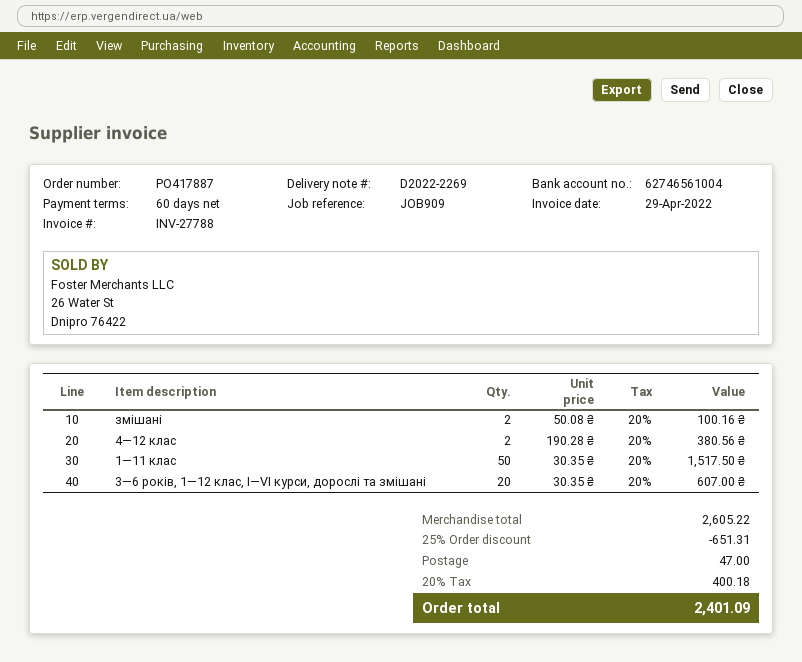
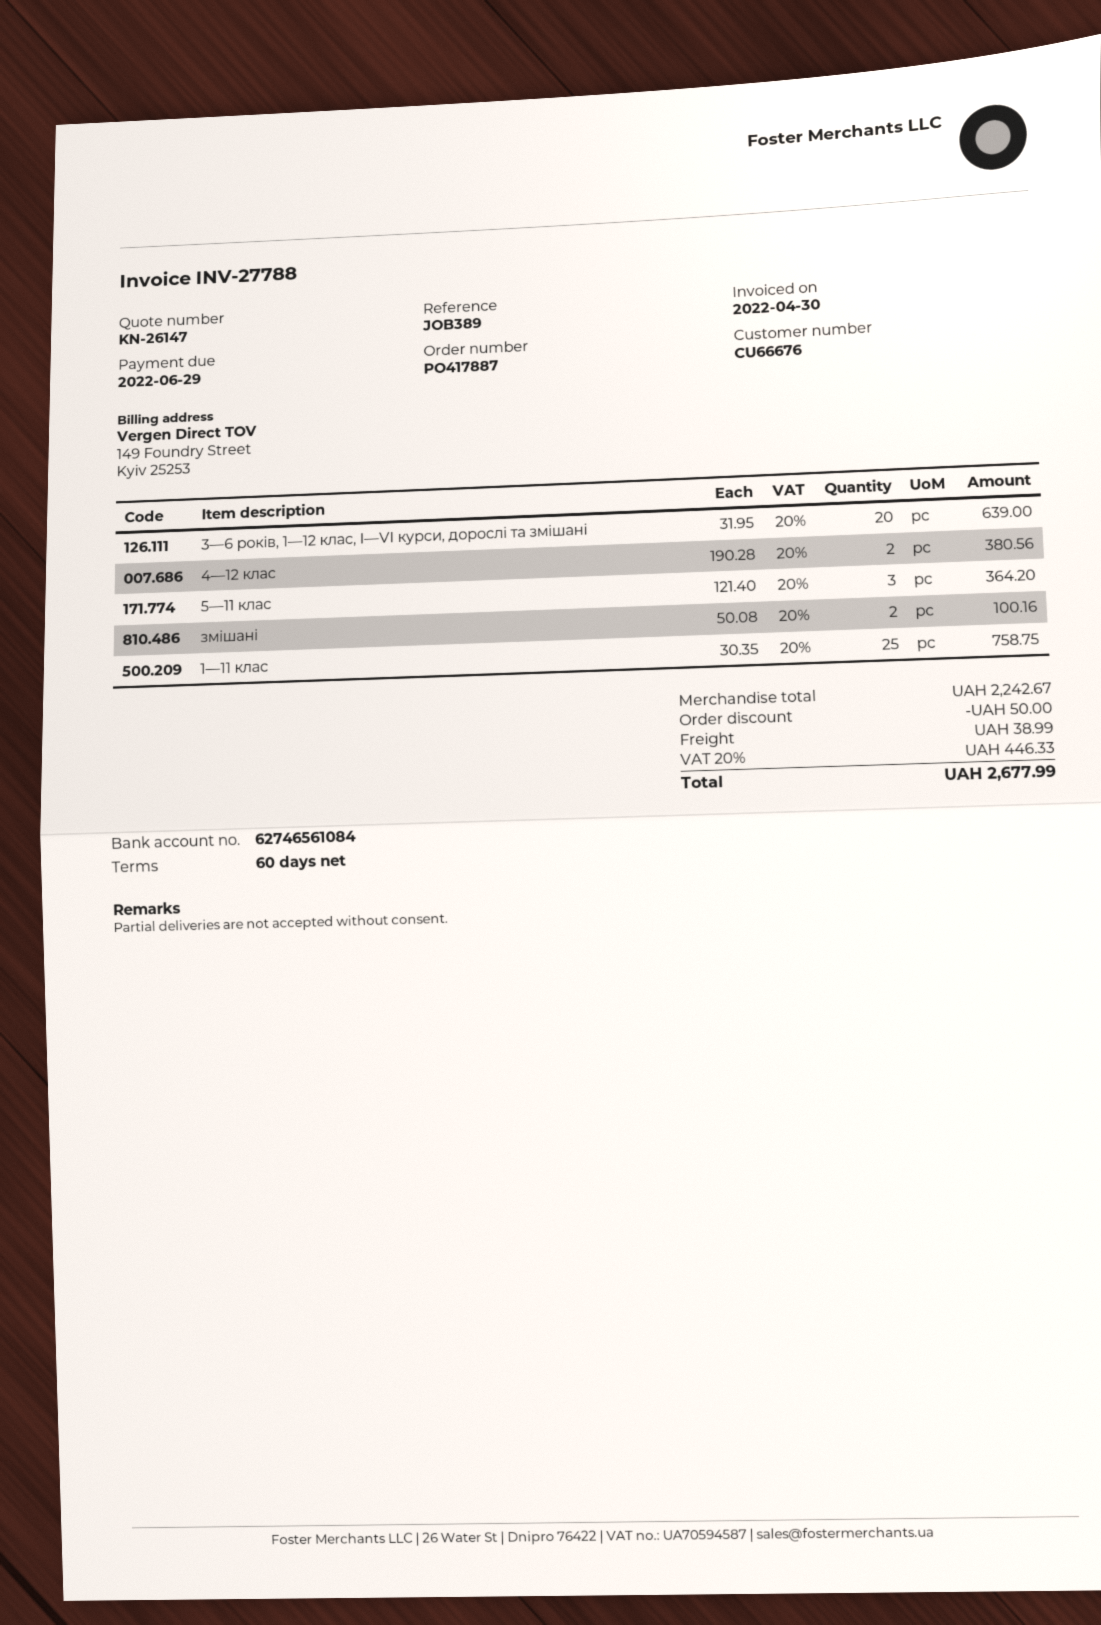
invoice date: 2022-04-29 -> 2022-04-30
reference: JOB909 -> JOB389
bank account: 62746561004 -> 62746561084
1—11 клас: 50 x 30.35 = 1517.50 -> 25 x 30.35 = 758.75
3—6 років, 1—12 клас, I—VI курси, дорослі та змішані: 20 x 30.35 = 607.00 -> 20 x 31.95 = 639.00
5—11 клас: none -> 3 x 121.40 = 364.20
subtotal: 2605.22 -> 2242.67
discount: 651.31 -> 50.00
shipping: 47.00 -> 38.99
tax: 20% = 400.18 -> 20% = 446.33
total: 2401.09 -> 2677.99

